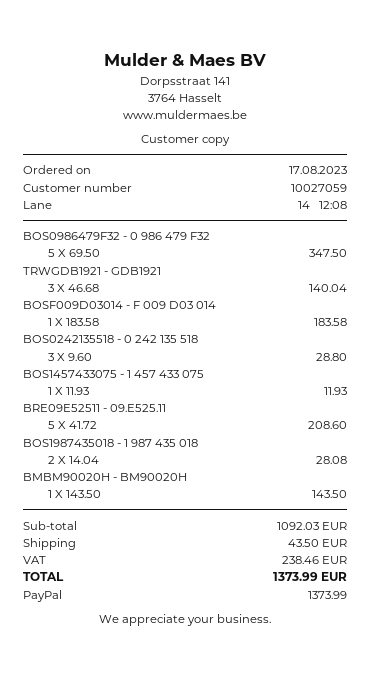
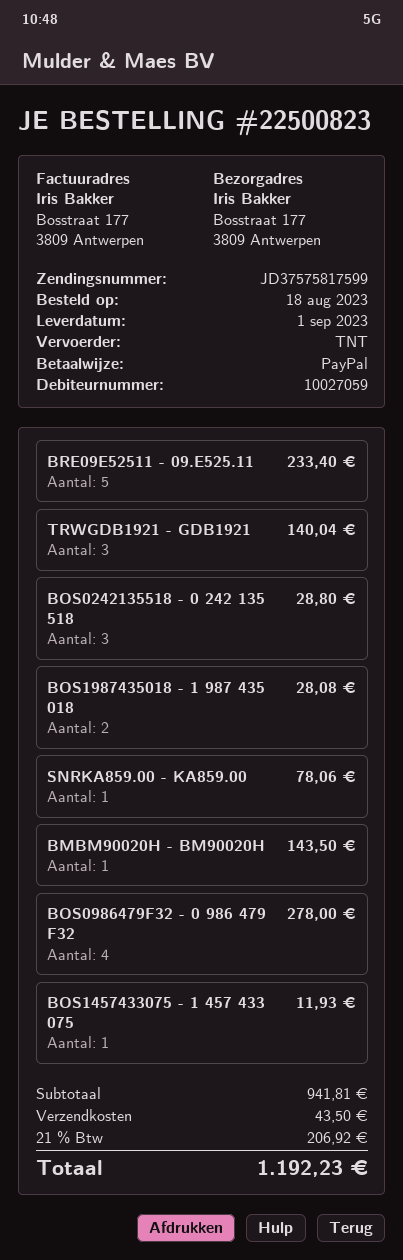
order date: 2023-08-17 -> 2023-08-18
BOS0986479F32 - 0 986 479 F32: 5 for 347.50 -> 4 for 278.00
BOSF009D03014 - F 009 D03 014: 1 for 183.58 -> none
BRE09E52511 - 09.E525.11: 5 for 208.60 -> 5 for 233.40
SNRKA859.00 - KA859.00: none -> 1 for 78.06
subtotal: 1092.03 -> 941.81
tax: 238.46 -> 206.92
total: 1373.99 -> 1192.23

